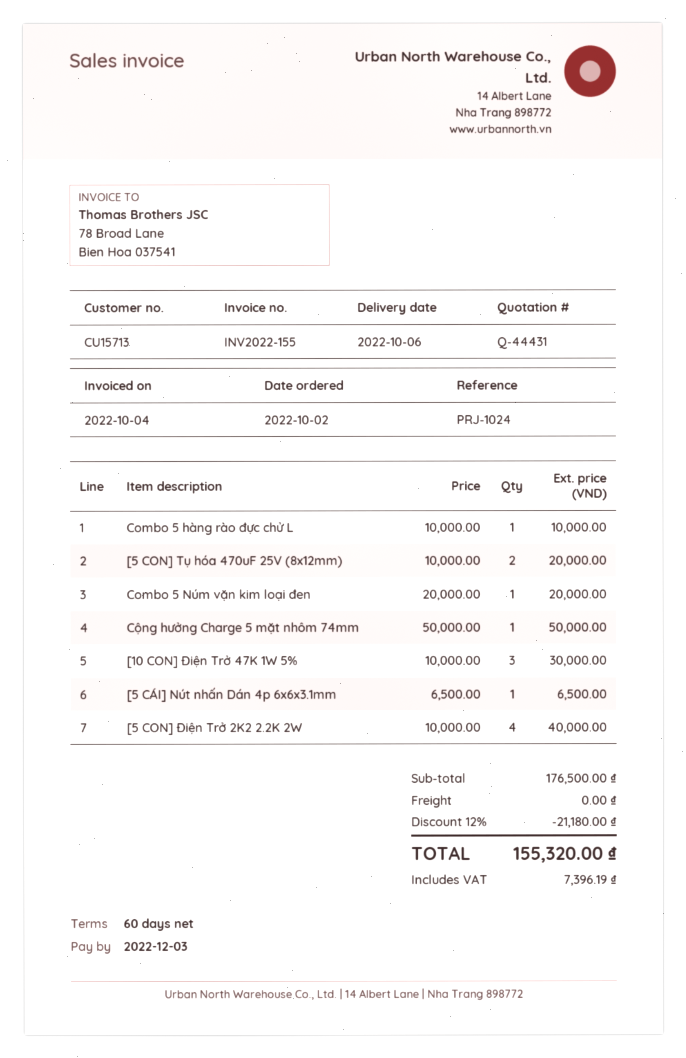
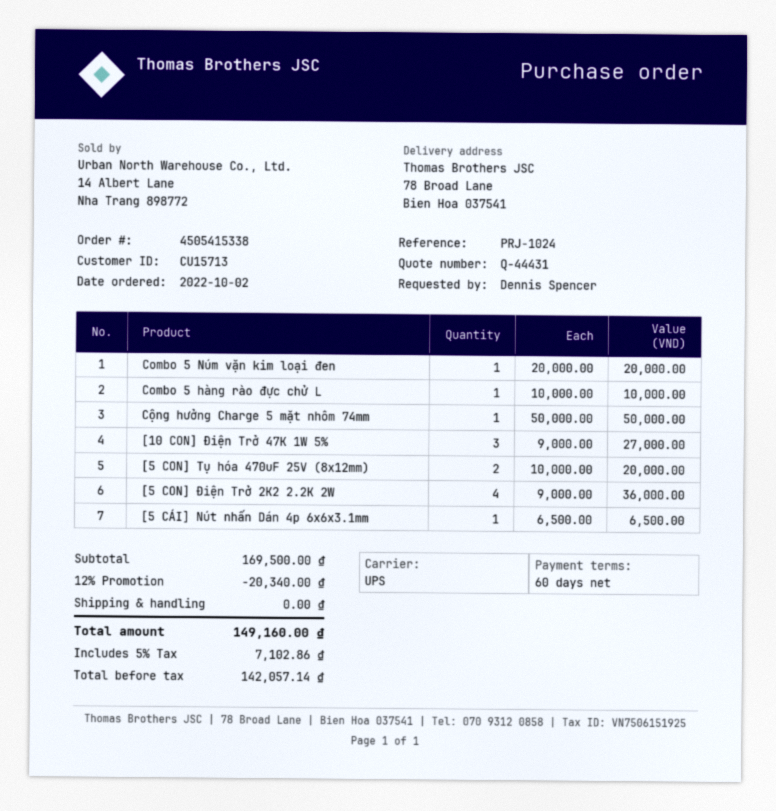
[10 CON] Điện Trở 47K 1W 5%: 3 x 10000.00 = 30000.00 -> 3 x 9000.00 = 27000.00
[5 CON] Điện Trở 2K2 2.2K 2W: 4 x 10000.00 = 40000.00 -> 4 x 9000.00 = 36000.00
subtotal: 176500.00 -> 169500.00
discount: 12% = 21180.00 -> 12% = 20340.00
tax: 7396.19 -> 7102.86
total: 155320.00 -> 149160.00

